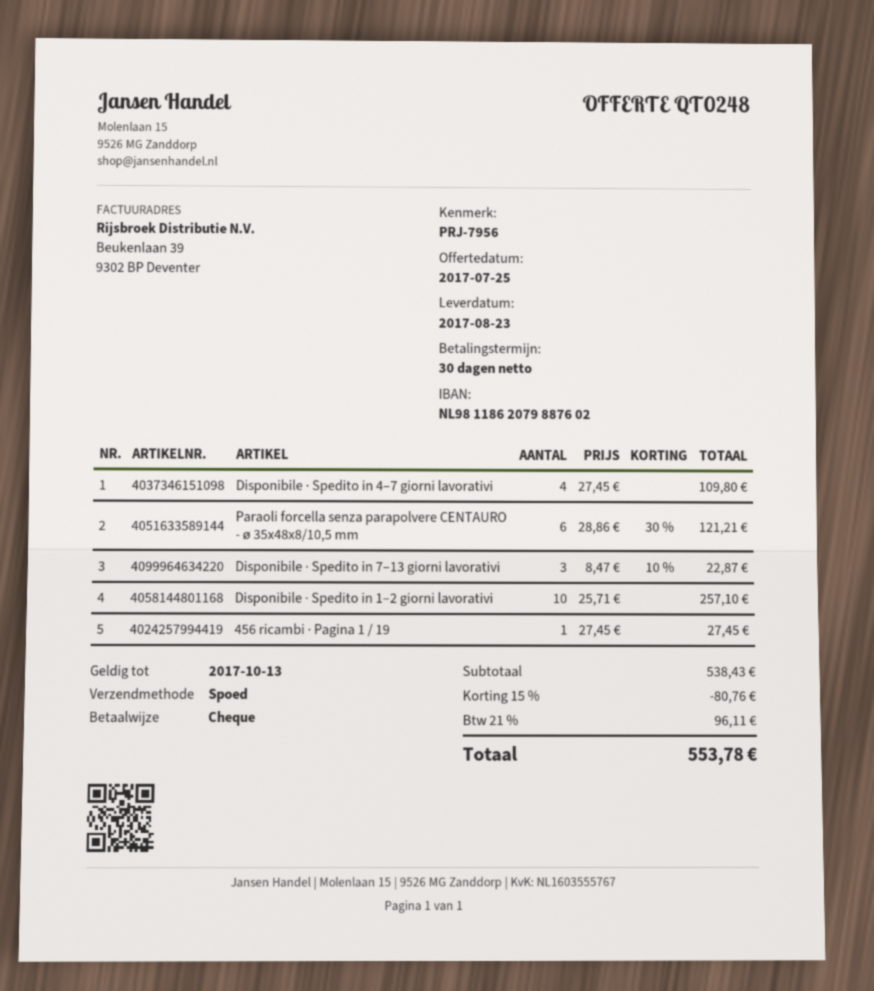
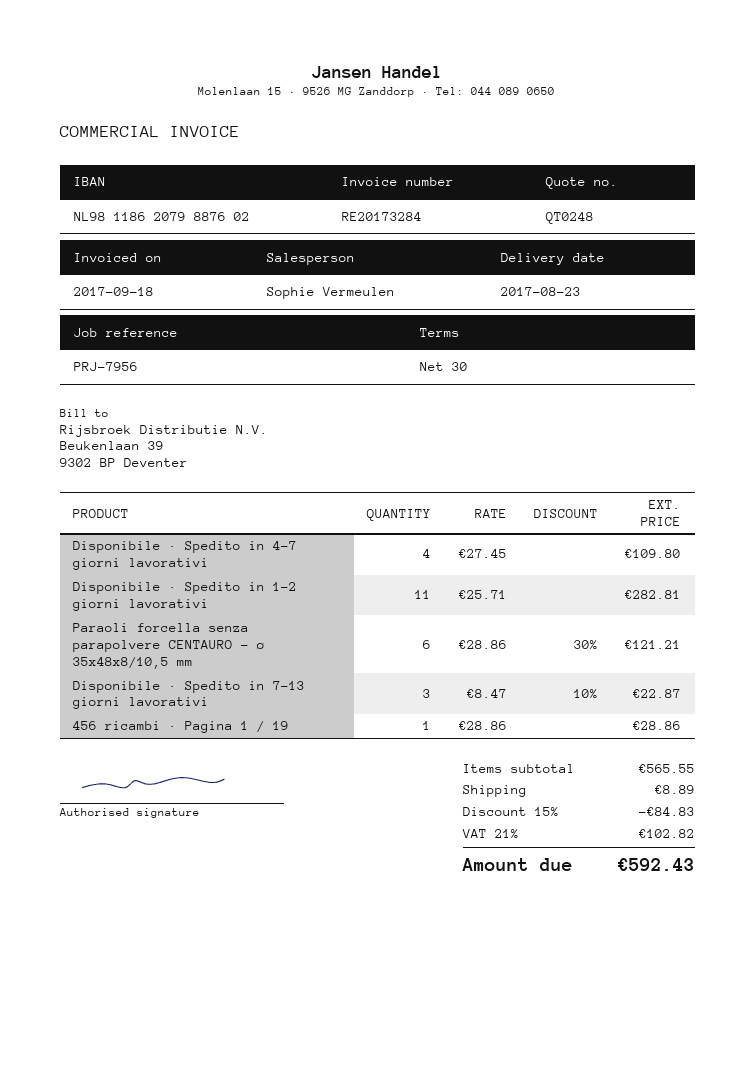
Disponibile · Spedito in 1–2 giorni lavorativi: 10 x 25.71 = 257.10 -> 11 x 25.71 = 282.81
456 ricambi · Pagina 1 / 19: 1 x 27.45 = 27.45 -> 1 x 28.86 = 28.86
subtotal: 538.43 -> 565.55
discount: 15% = 80.76 -> 15% = 84.83
shipping: none -> 8.89
tax: 21% = 96.11 -> 21% = 102.82
total: 553.78 -> 592.43

